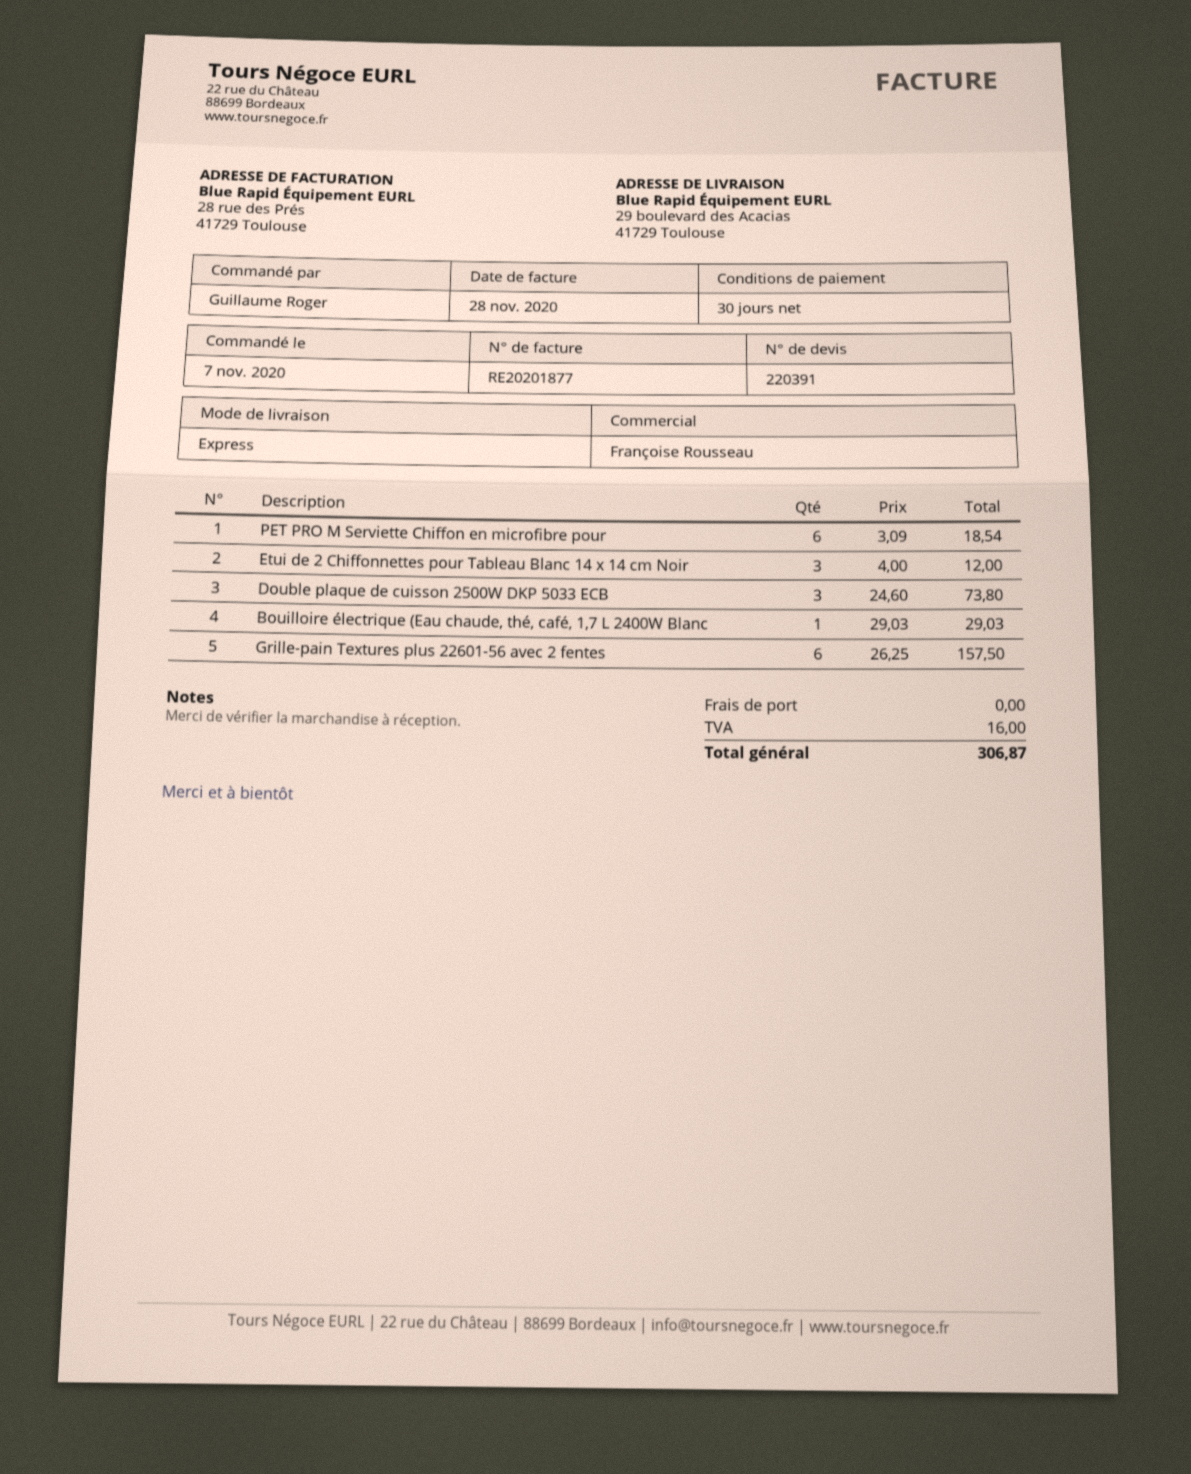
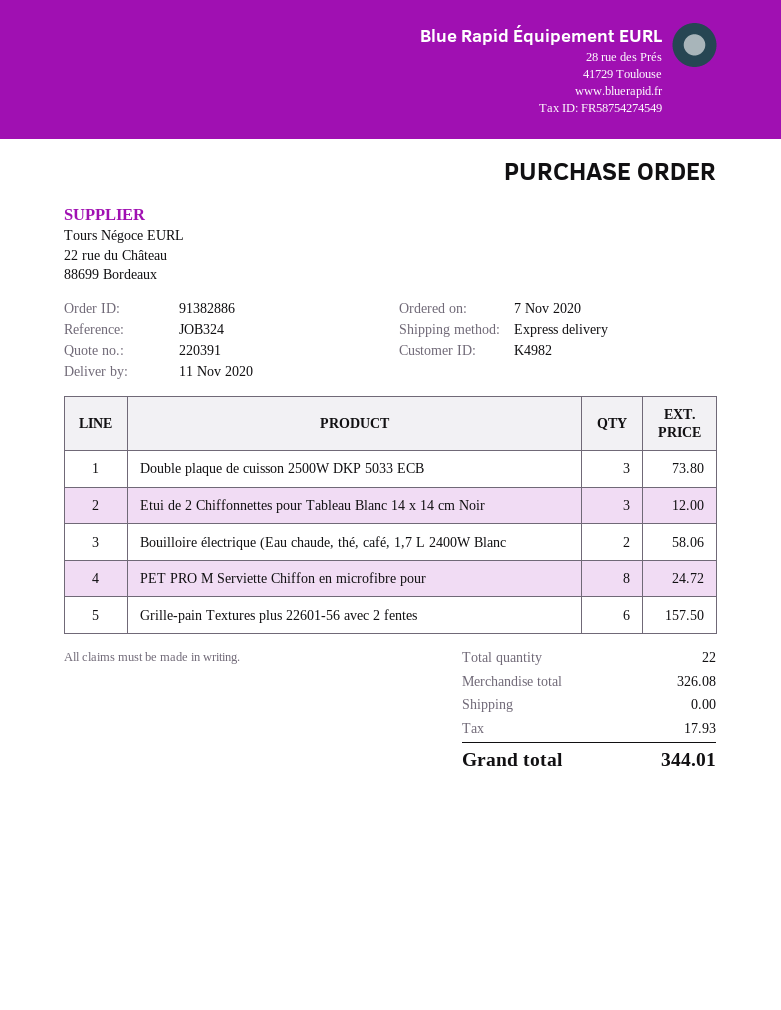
PET PRO M Serviette Chiffon en microfibre pour: 6 for 18.54 -> 8 for 24.72
Bouilloire électrique (Eau chaude, thé, café, 1,7 L 2400W Blanc: 1 for 29.03 -> 2 for 58.06
tax: 16.00 -> 17.93
total: 306.87 -> 344.01

